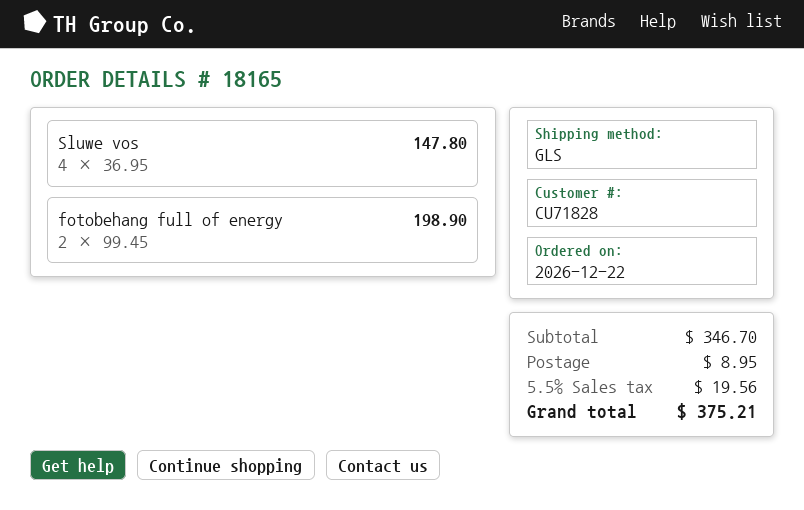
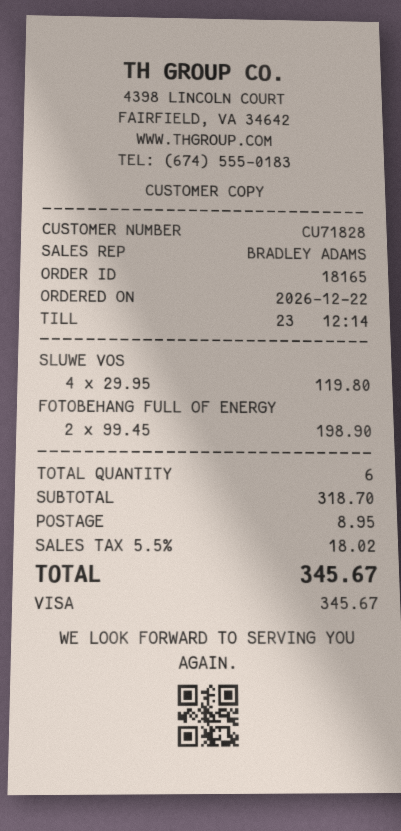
Sluwe vos: 4 x 36.95 = 147.80 -> 4 x 29.95 = 119.80
subtotal: 346.70 -> 318.70
tax: 5.5% = 19.56 -> 5.5% = 18.02
total: 375.21 -> 345.67

